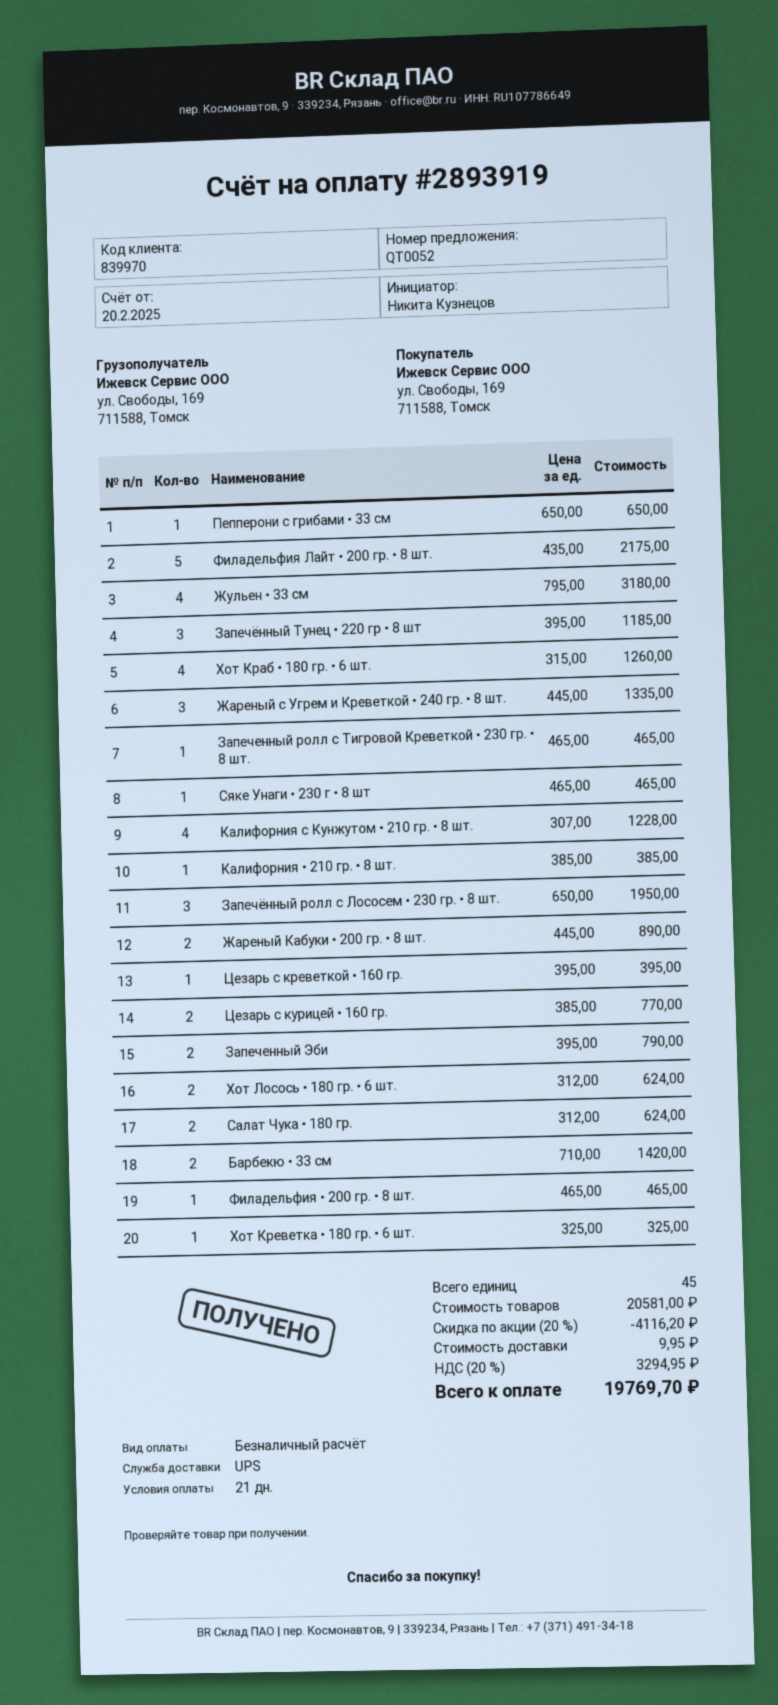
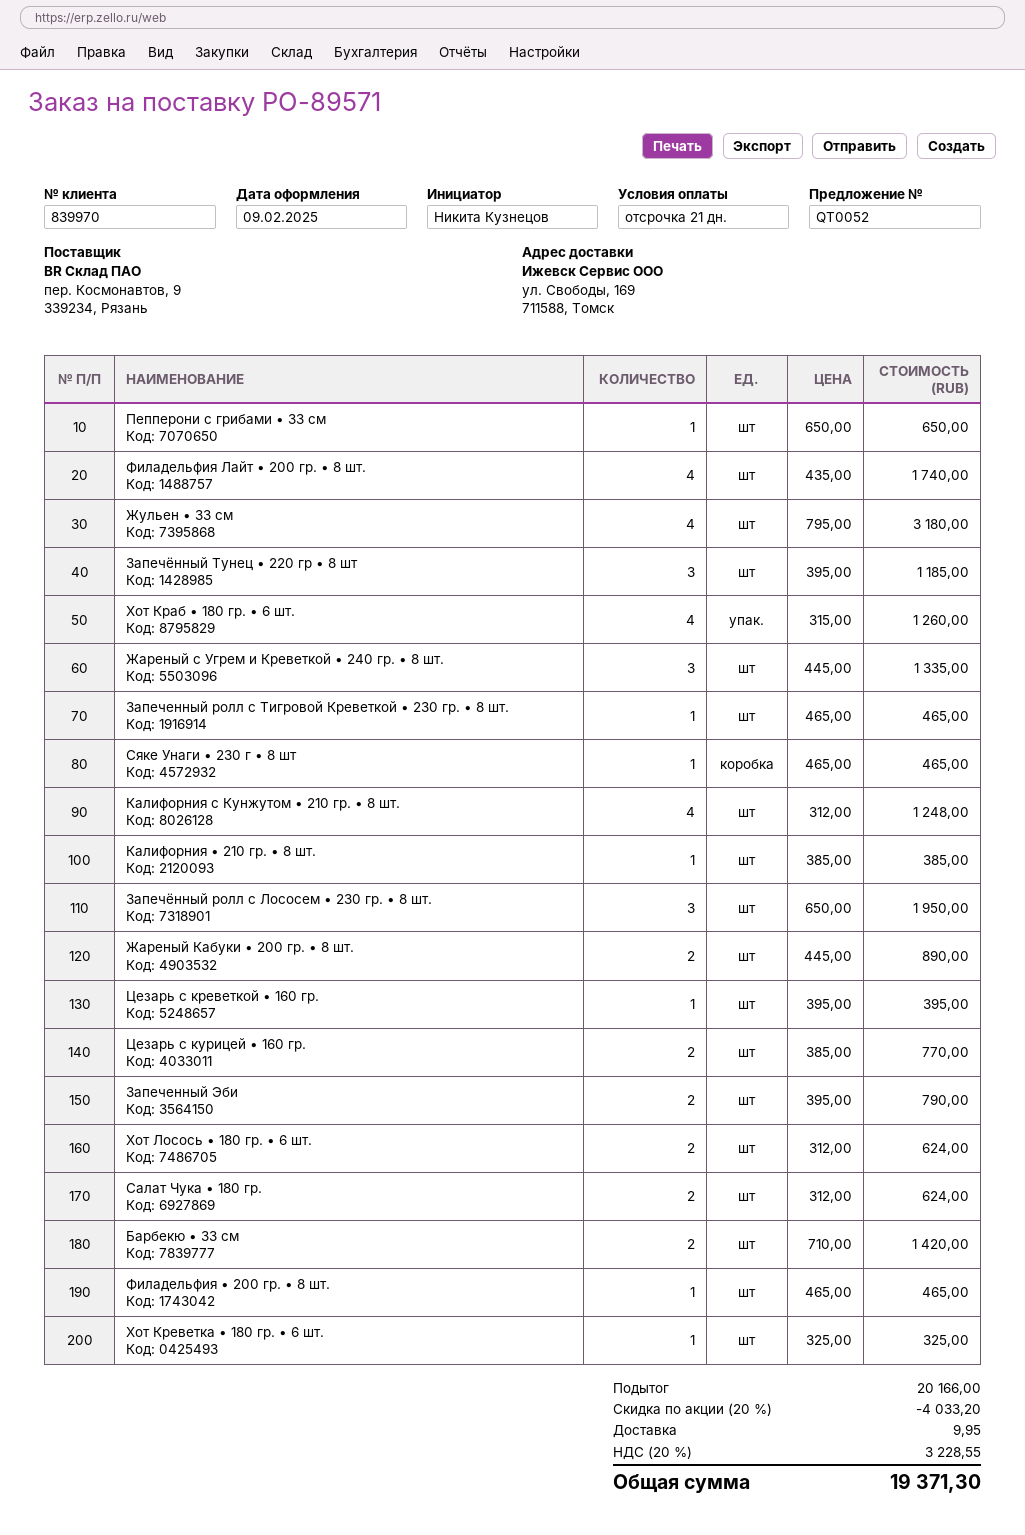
Филадельфия Лайт • 200 гр. • 8 шт.: 5 x 435.00 = 2175.00 -> 4 x 435.00 = 1740.00
Калифорния с Кунжутом • 210 гр. • 8 шт.: 4 x 307.00 = 1228.00 -> 4 x 312.00 = 1248.00
subtotal: 20581.00 -> 20166.00
discount: 20% = 4116.20 -> 20% = 4033.20
tax: 20% = 3294.95 -> 20% = 3228.55
total: 19769.70 -> 19371.30

